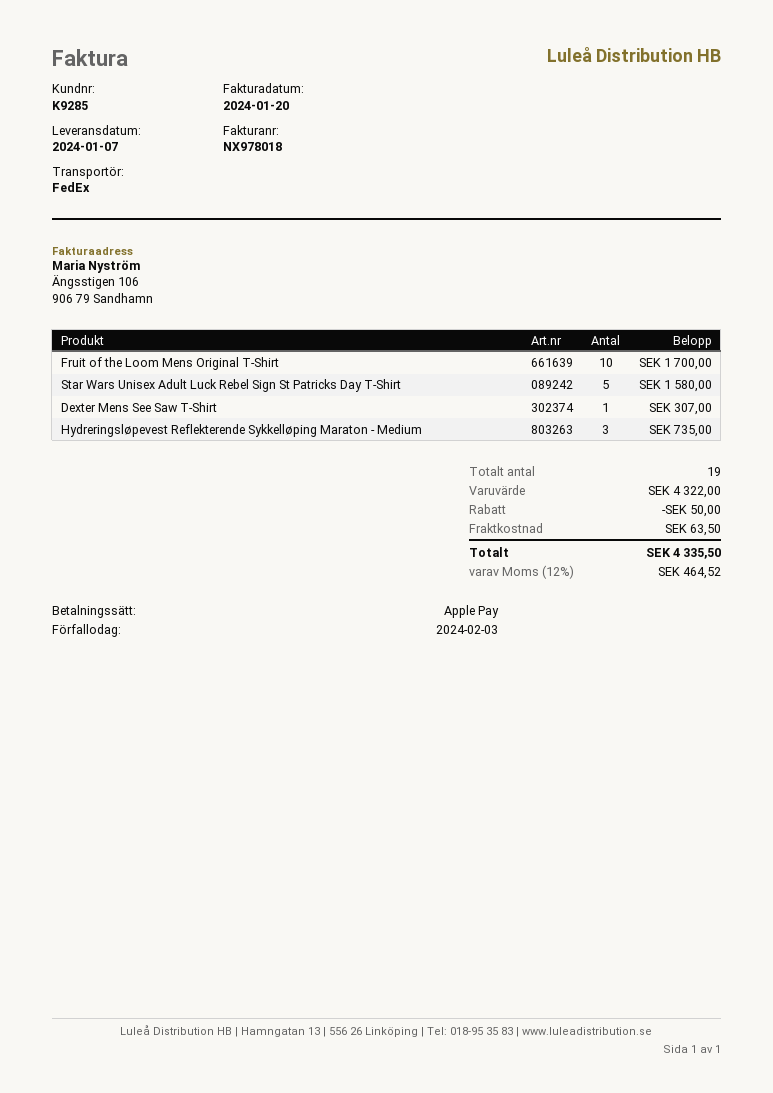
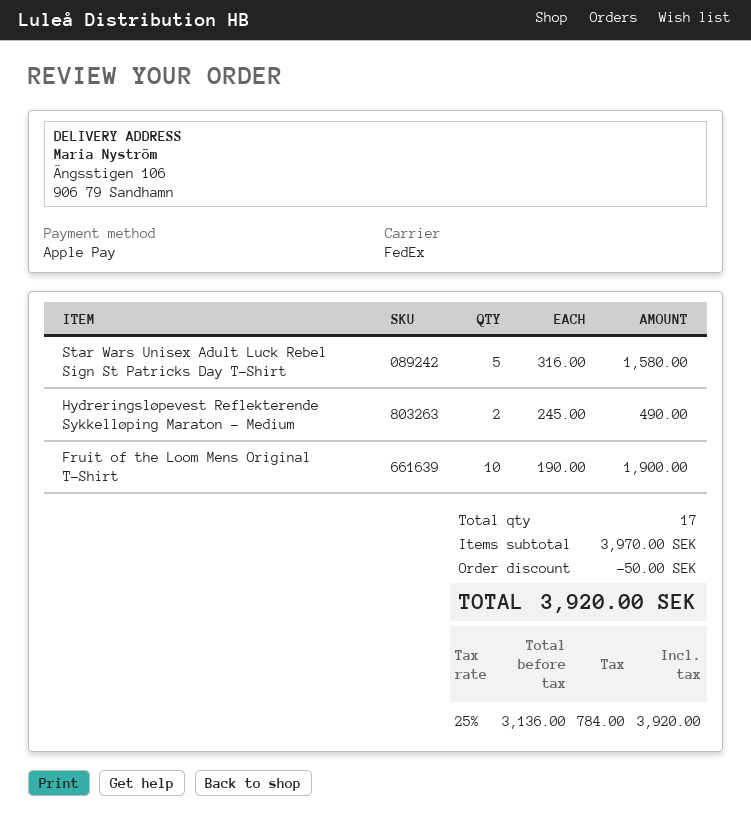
Fruit of the Loom Mens Original T-Shirt: 10 for 1700.00 -> 10 for 1900.00
Dexter Mens See Saw T-Shirt: 1 for 307.00 -> none
Hydreringsløpevest Reflekterende Sykkelløping Maraton - Medium: 3 for 735.00 -> 2 for 490.00
total quantity: 19 -> 17
subtotal: 4322.00 -> 3970.00
shipping: 63.50 -> none
tax: 12% = 464.52 -> 25% = 784.00
total: 4335.50 -> 3920.00

